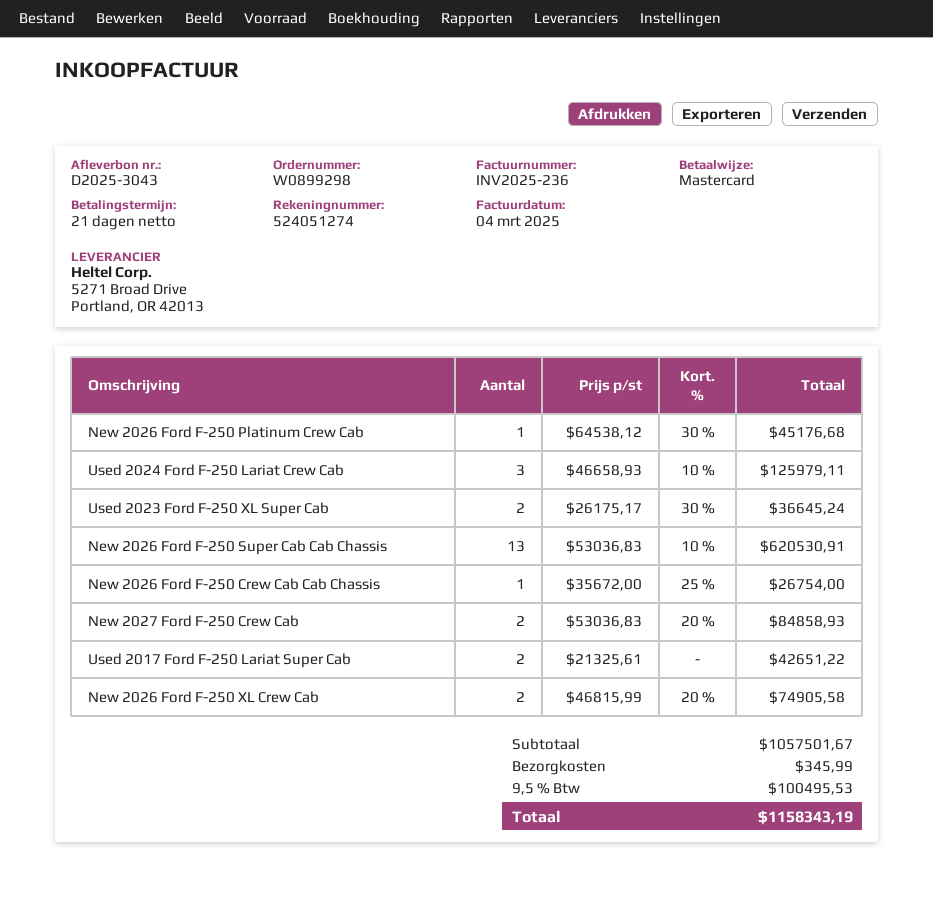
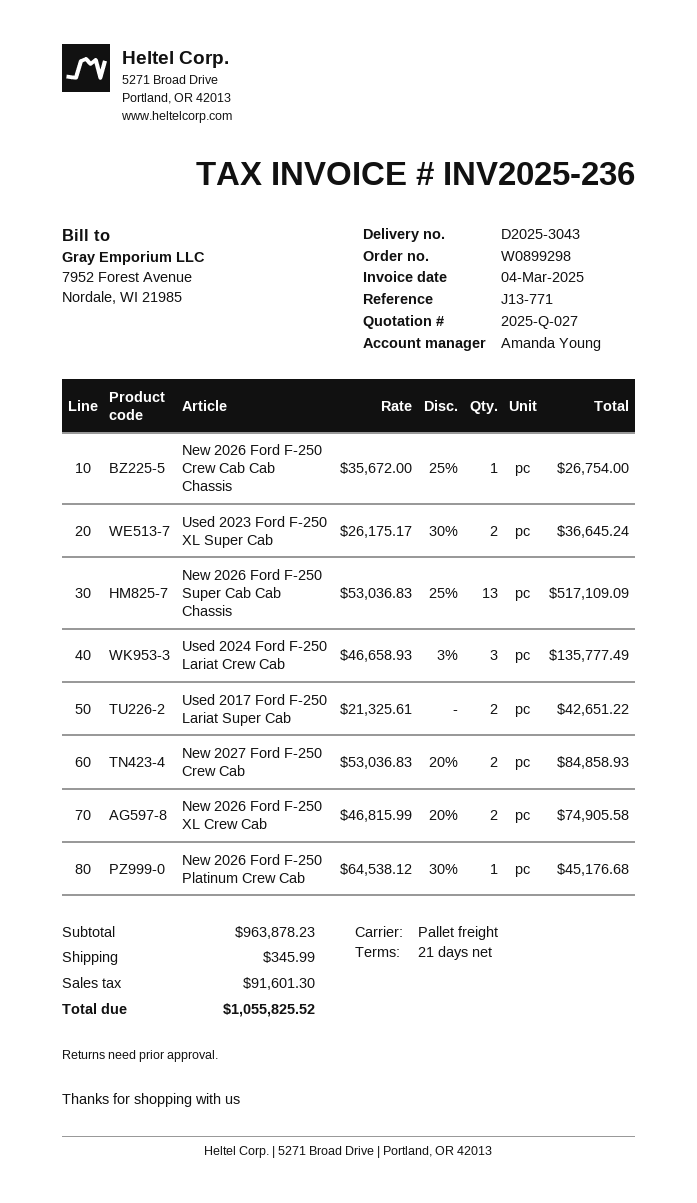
Used 2024 Ford F-250 Lariat Crew Cab: 3 x 46658.93 - 10% = 125979.11 -> 3 x 46658.93 - 3% = 135777.49
New 2026 Ford F-250 Super Cab Cab Chassis: 13 x 53036.83 - 10% = 620530.91 -> 13 x 53036.83 - 25% = 517109.09
subtotal: 1057501.67 -> 963878.23
tax: 100495.53 -> 91601.30
total: 1158343.19 -> 1055825.52

